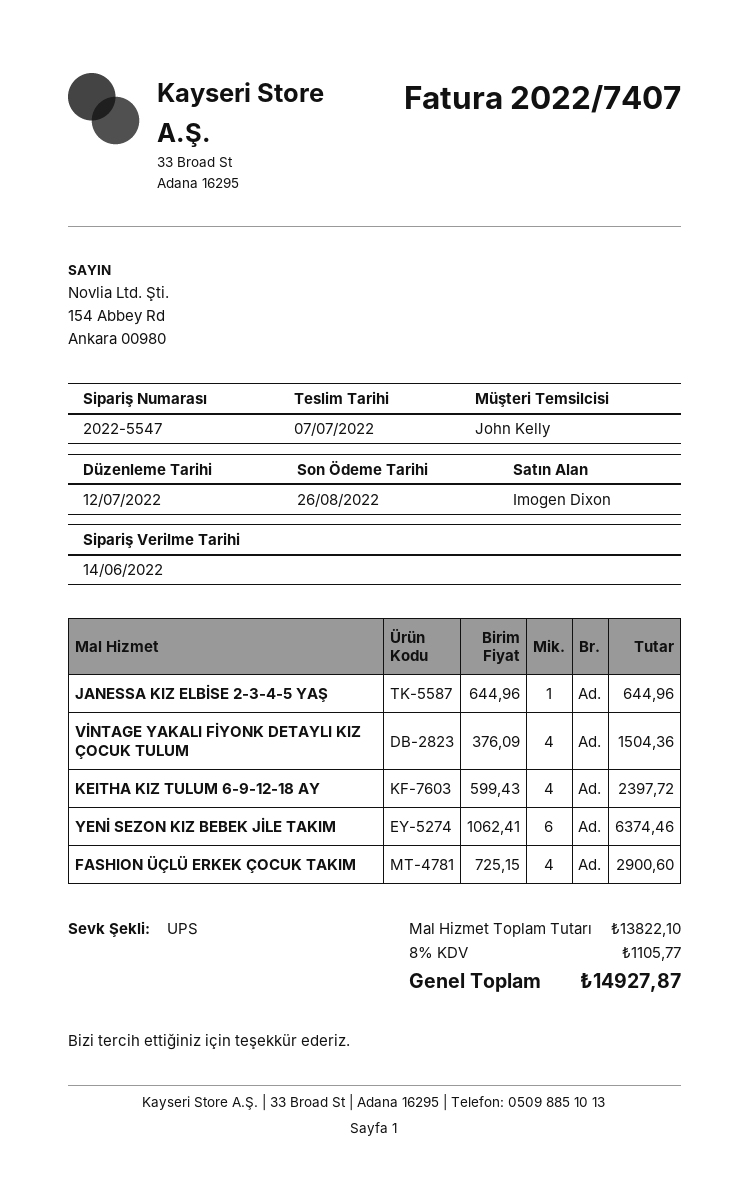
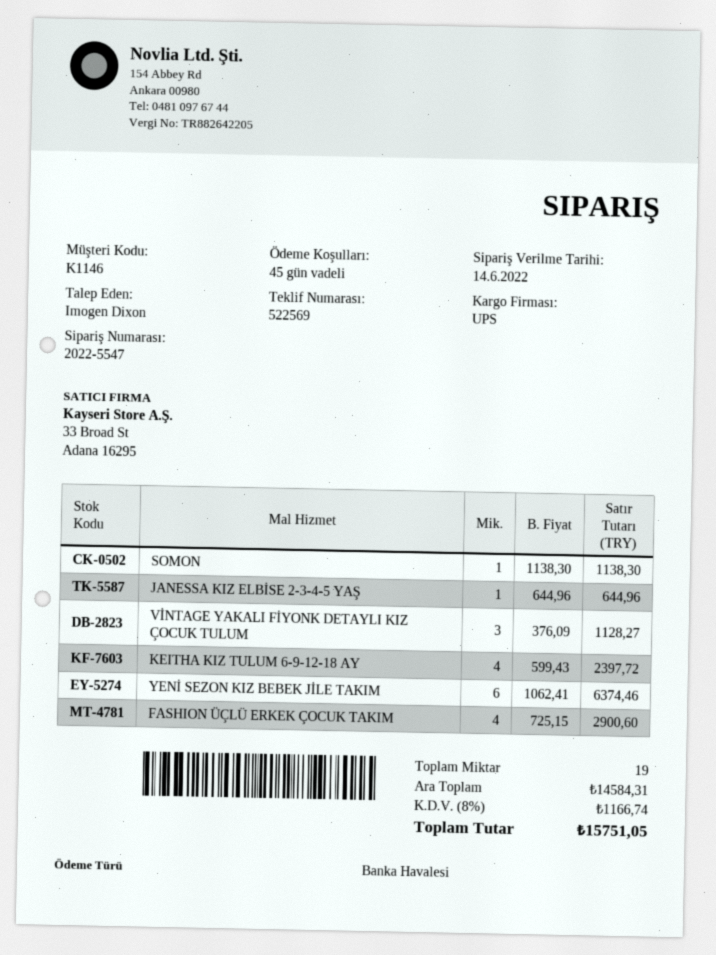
VİNTAGE YAKALI FİYONK DETAYLI KIZ ÇOCUK TULUM: 4 x 376.09 = 1504.36 -> 3 x 376.09 = 1128.27
SOMON: none -> 1 x 1138.30 = 1138.30
subtotal: 13822.10 -> 14584.31
tax: 8% = 1105.77 -> 8% = 1166.74
total: 14927.87 -> 15751.05

